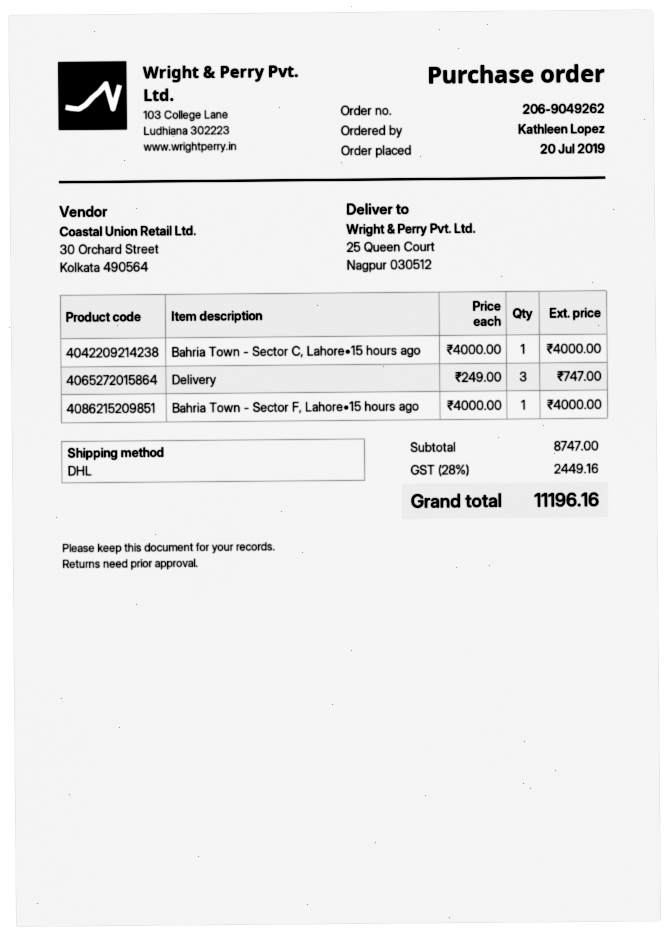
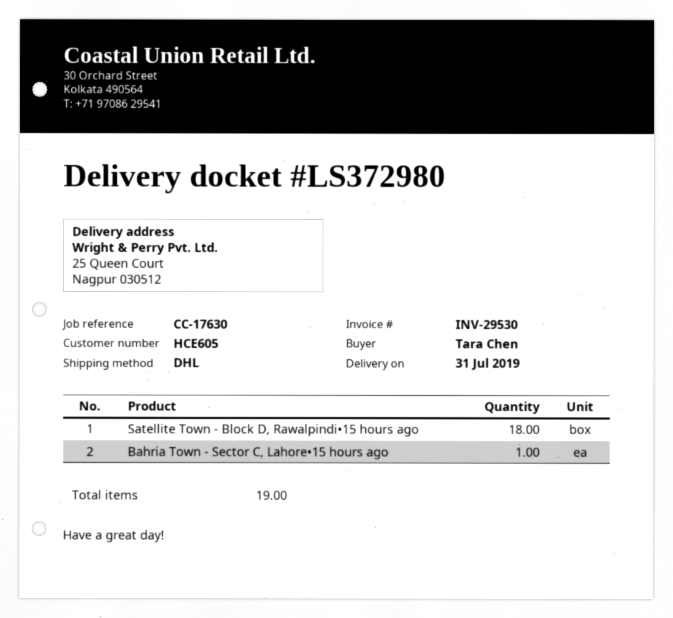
ordered by: Kathleen Lopez -> Tara Chen
Delivery: 3 -> none
Bahria Town - Sector F, Lahore•15 hours ago: 1 -> none
Satellite Town - Block D, Rawalpindi•15 hours ago: none -> 18

